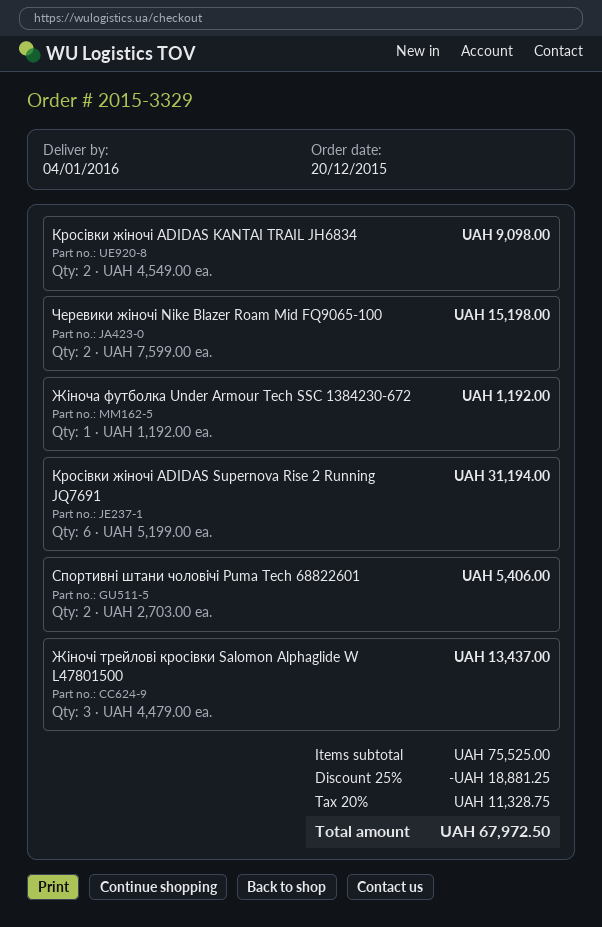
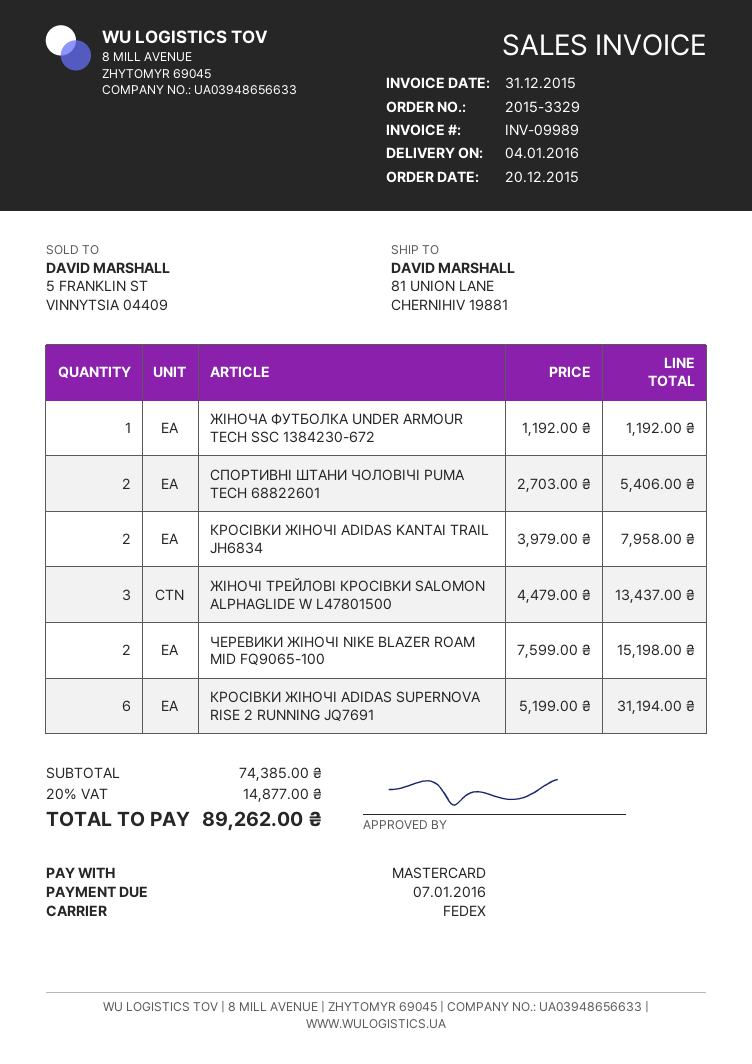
Кросівки жіночі ADIDAS KANTAI TRAIL JH6834: 2 x 4549.00 = 9098.00 -> 2 x 3979.00 = 7958.00
subtotal: 75525.00 -> 74385.00
discount: 25% = 18881.25 -> none
tax: 20% = 11328.75 -> 20% = 14877.00
total: 67972.50 -> 89262.00

